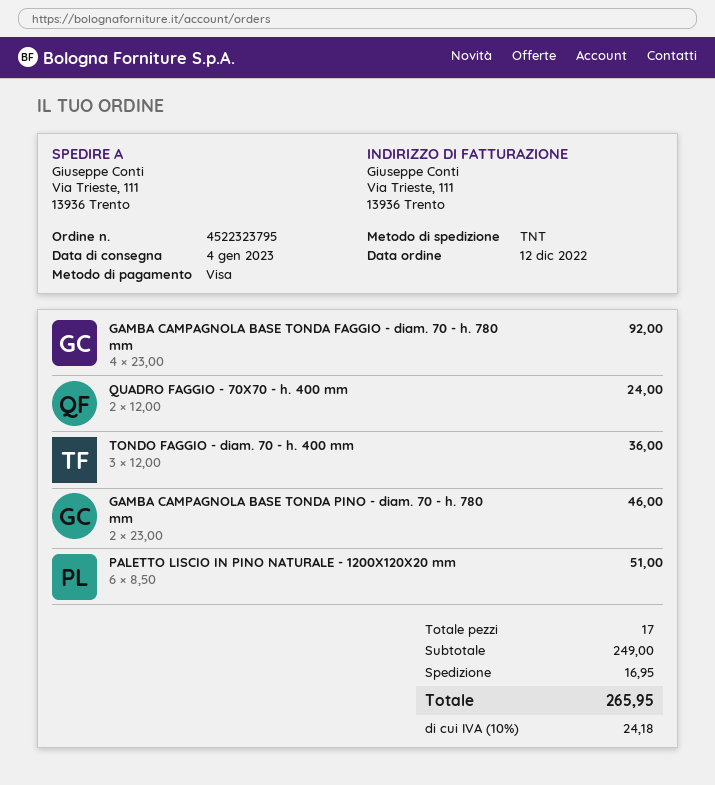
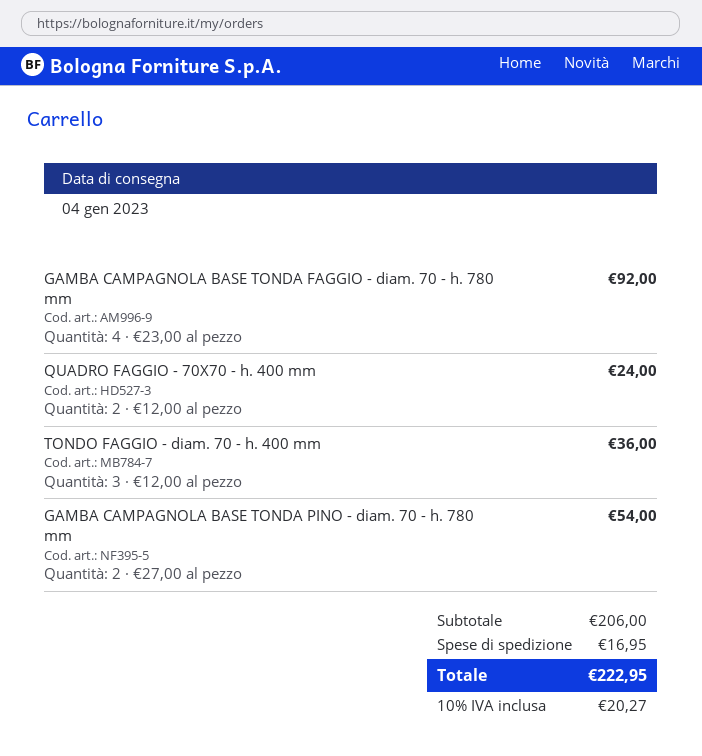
GAMBA CAMPAGNOLA BASE TONDA PINO - diam. 70 - h. 780 mm: 2 x 23.00 = 46.00 -> 2 x 27.00 = 54.00
PALETTO LISCIO IN PINO NATURALE - 1200X120X20 mm: 6 x 8.50 = 51.00 -> none
subtotal: 249.00 -> 206.00
tax: 10% = 24.18 -> 10% = 20.27
total: 265.95 -> 222.95

